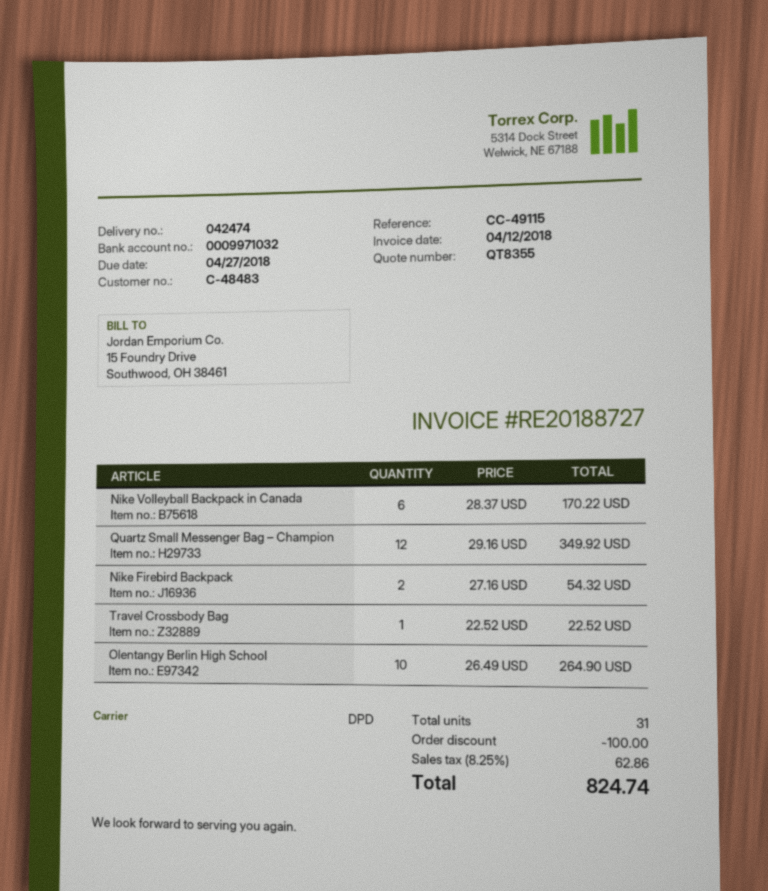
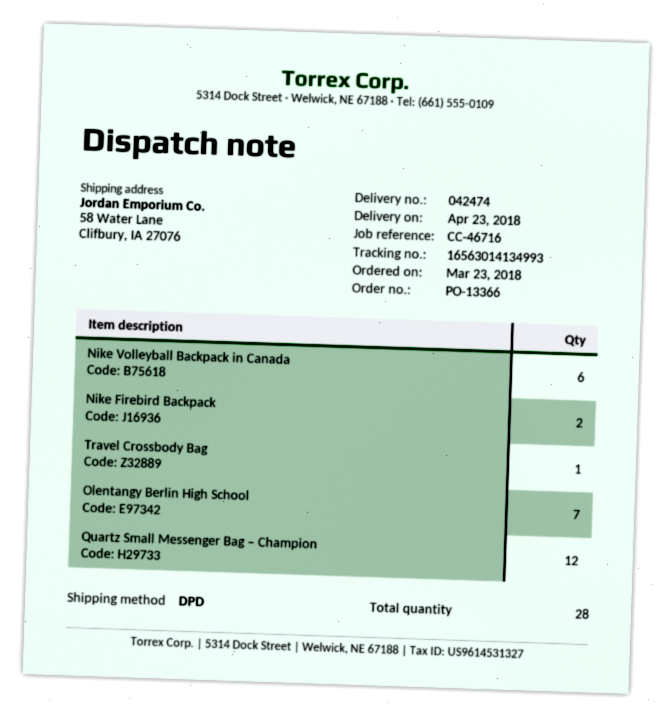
reference: CC-49115 -> CC-46716
Olentangy Berlin High School: 10 -> 7
total quantity: 31 -> 28

